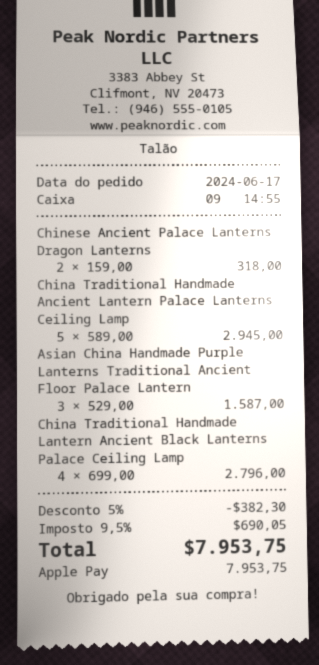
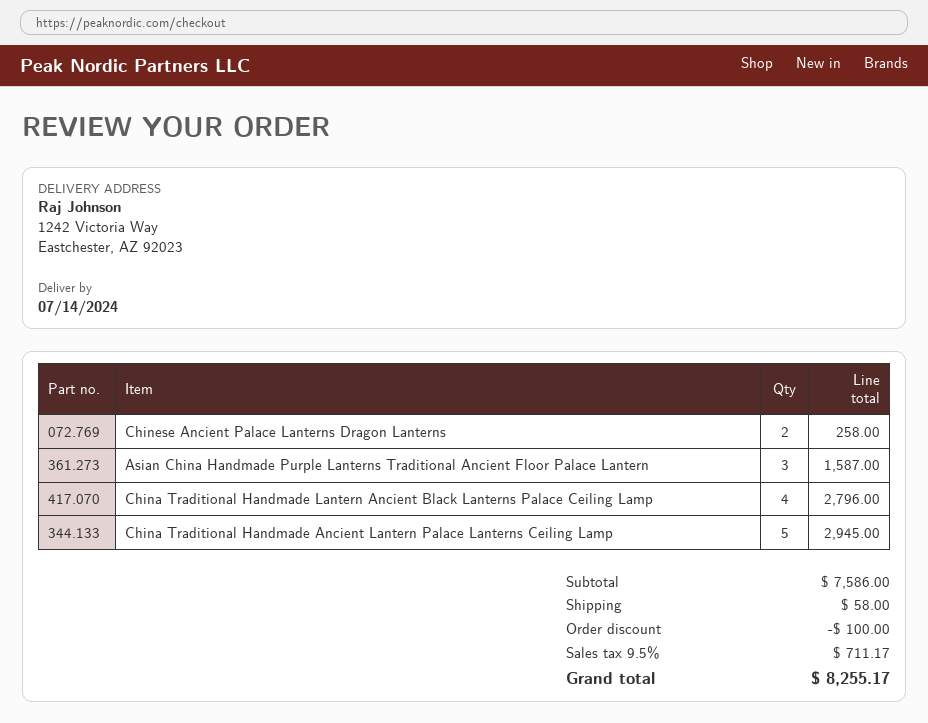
Chinese Ancient Palace Lanterns Dragon Lanterns: 2 for 318.00 -> 2 for 258.00
discount: 382.30 -> 100.00
shipping: none -> 58.00
tax: 9.5% = 690.05 -> 9.5% = 711.17
total: 7953.75 -> 8255.17

